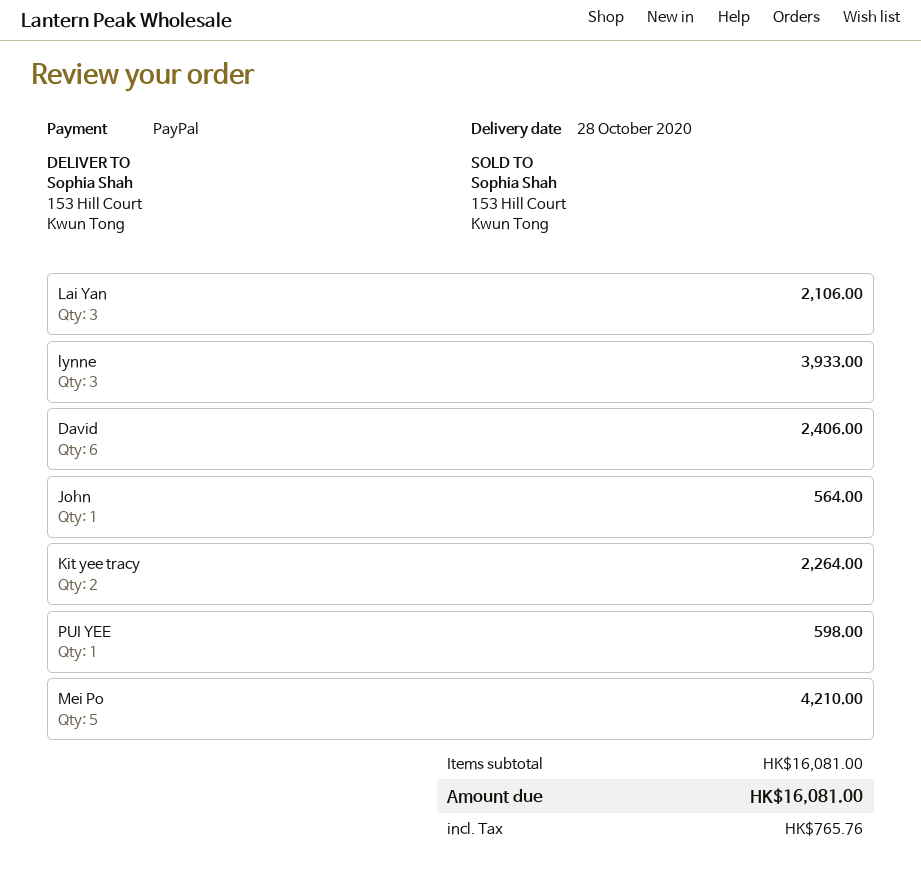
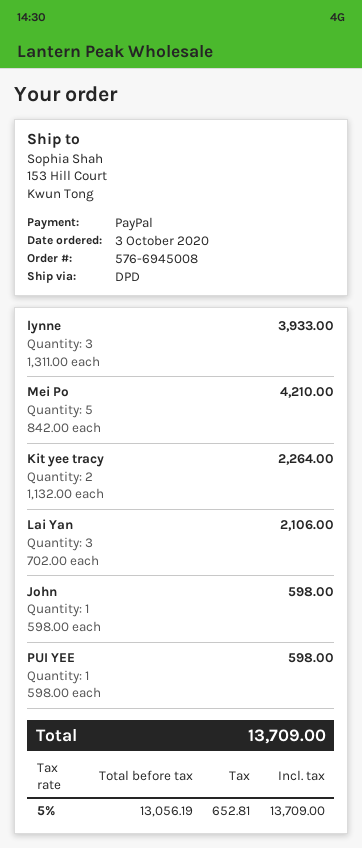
David: 6 for 2406.00 -> none
John: 1 for 564.00 -> 1 for 598.00
tax: 765.76 -> 652.81
total: 16081.00 -> 13709.00

